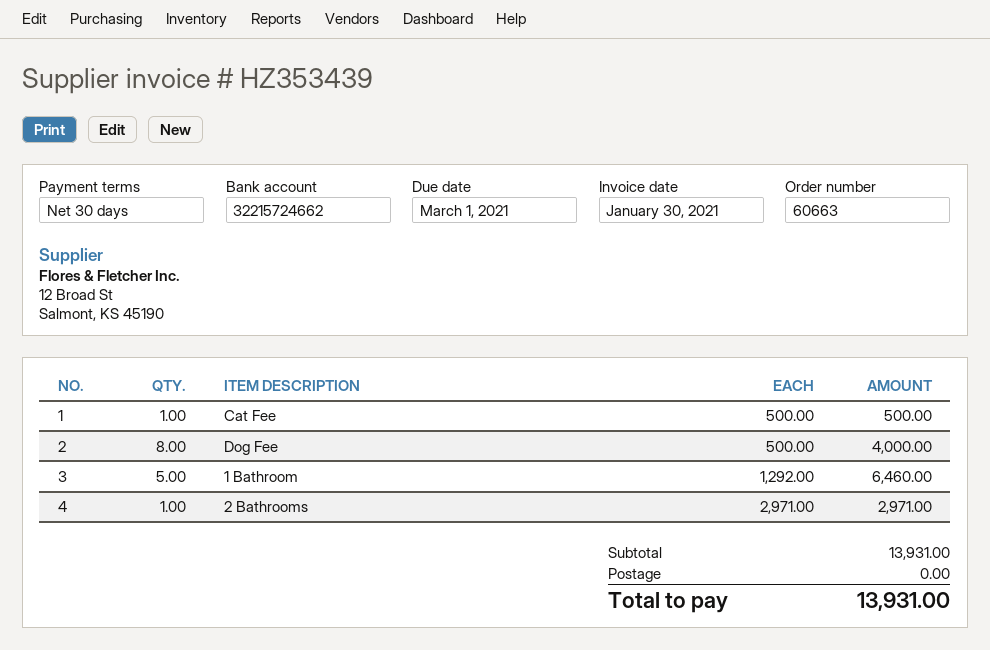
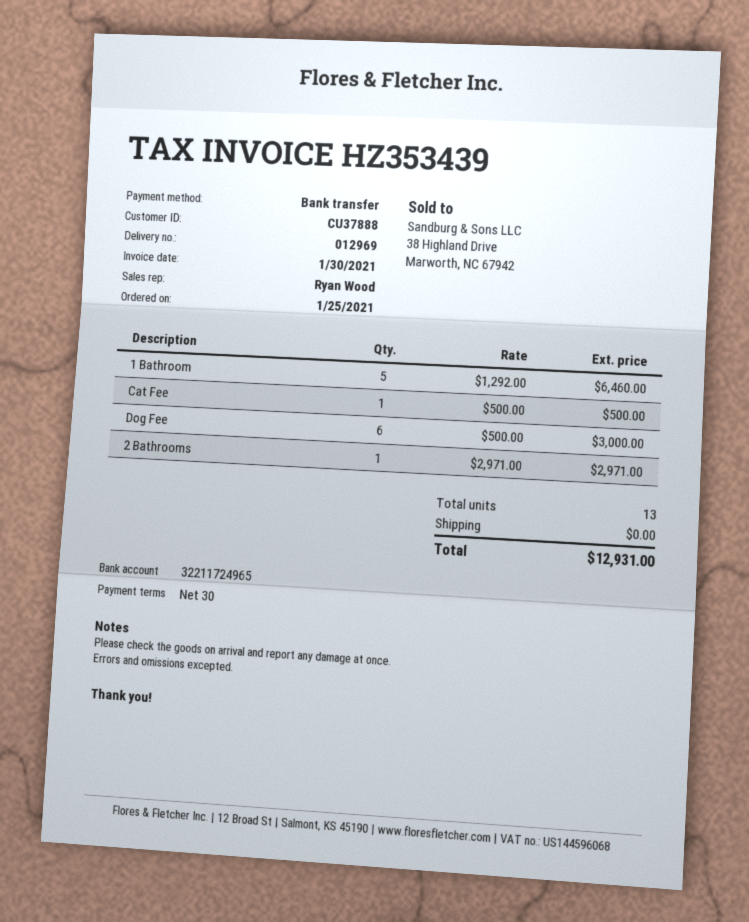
bank account: 32215724662 -> 32211724965
Dog Fee: 8 x 500.00 = 4000.00 -> 6 x 500.00 = 3000.00
total: 13931.00 -> 12931.00

